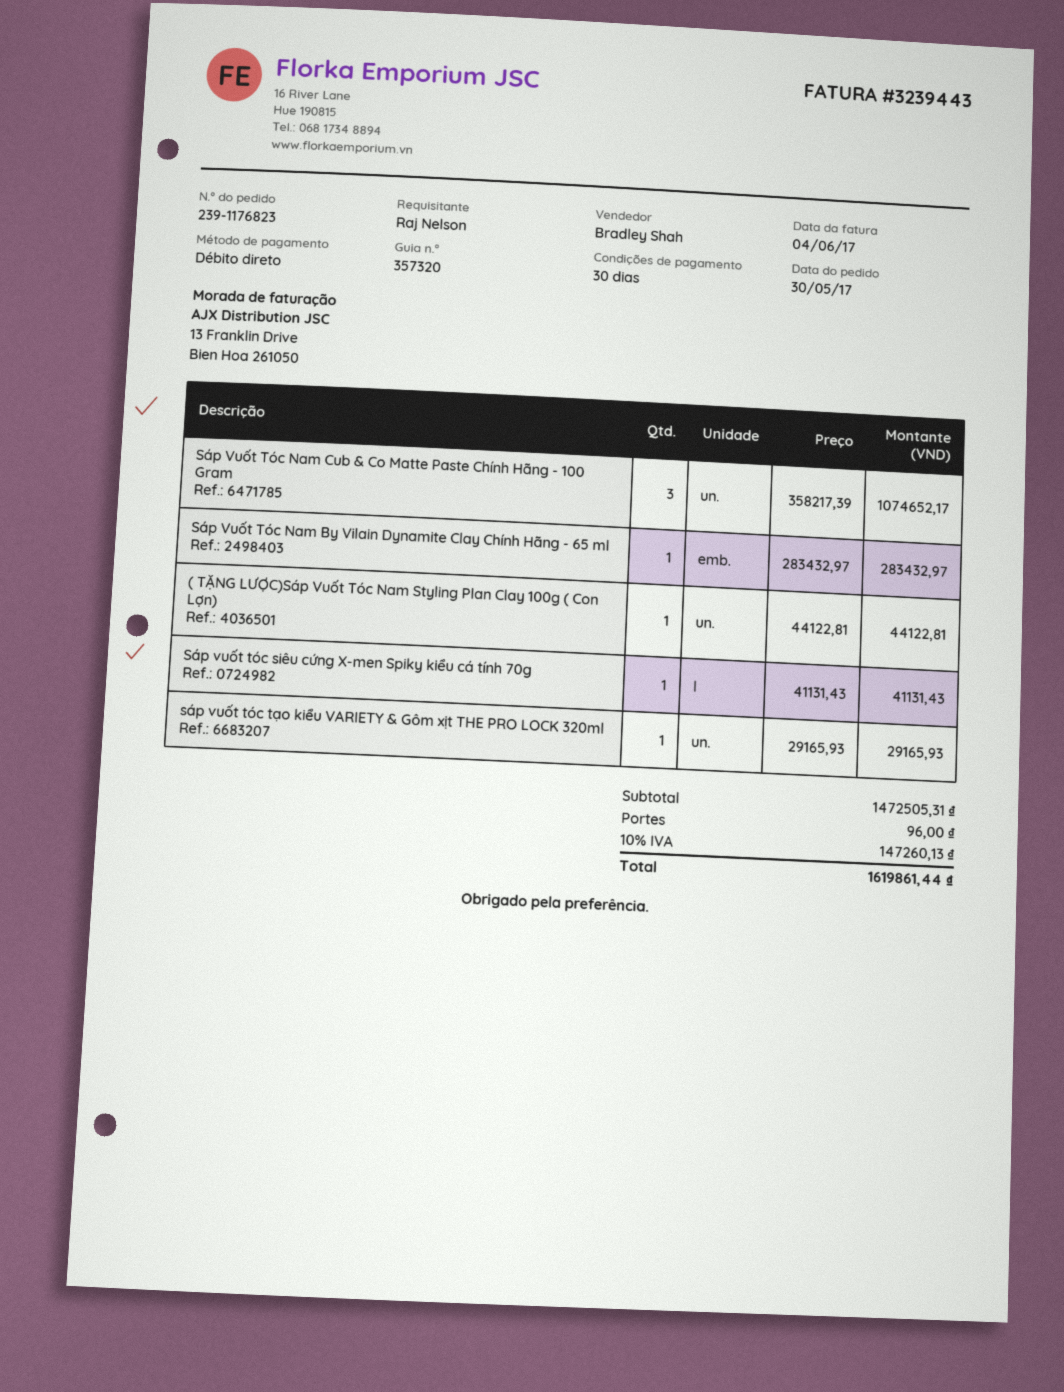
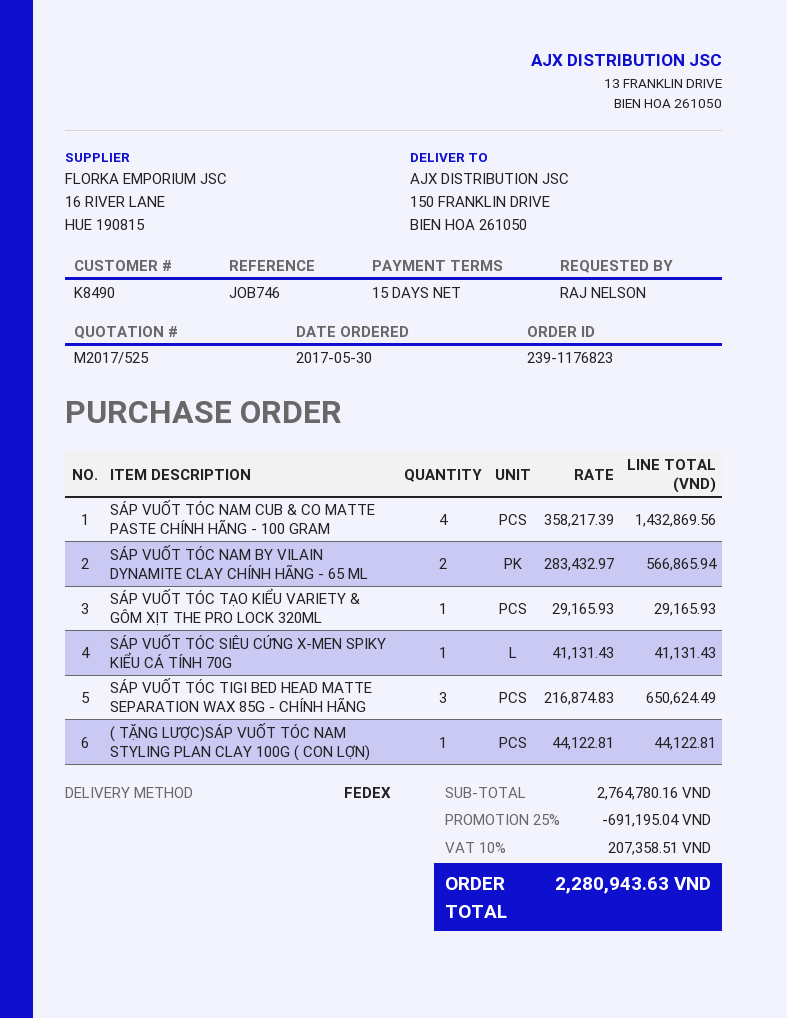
payment terms: 30 days -> 15 days
Sáp Vuốt Tóc Nam Cub & Co Matte Paste Chính Hãng - 100 Gram: 3 x 358217.39 = 1074652.17 -> 4 x 358217.39 = 1432869.56
Sáp Vuốt Tóc Nam By Vilain Dynamite Clay Chính Hãng - 65 ml: 1 x 283432.97 = 283432.97 -> 2 x 283432.97 = 566865.94
SÁP VUỐT TÓC TIGI BED HEAD MATTE SEPARATION WAX 85G - CHÍNH HÃNG: none -> 3 x 216874.83 = 650624.49
subtotal: 1472505.31 -> 2764780.16
discount: none -> 25% = 691195.04
shipping: 96.00 -> none
tax: 10% = 147260.13 -> 10% = 207358.51
total: 1619861.44 -> 2280943.63

